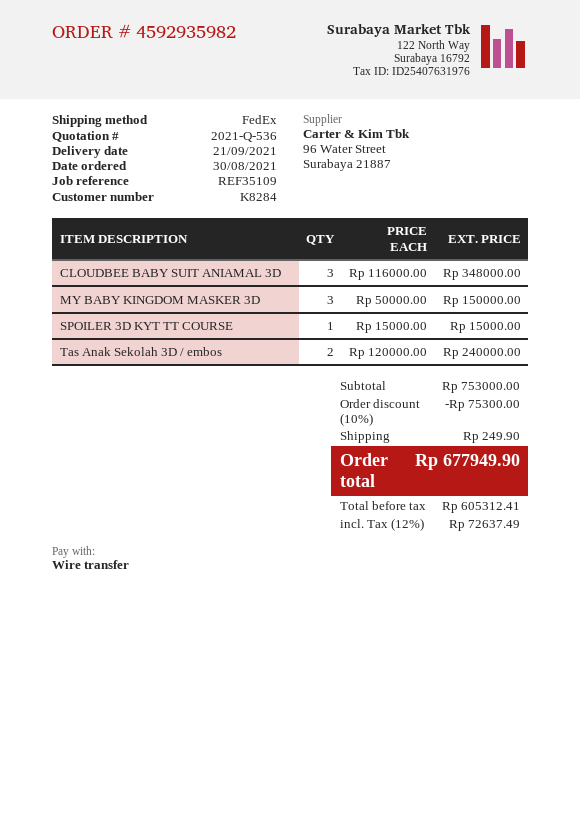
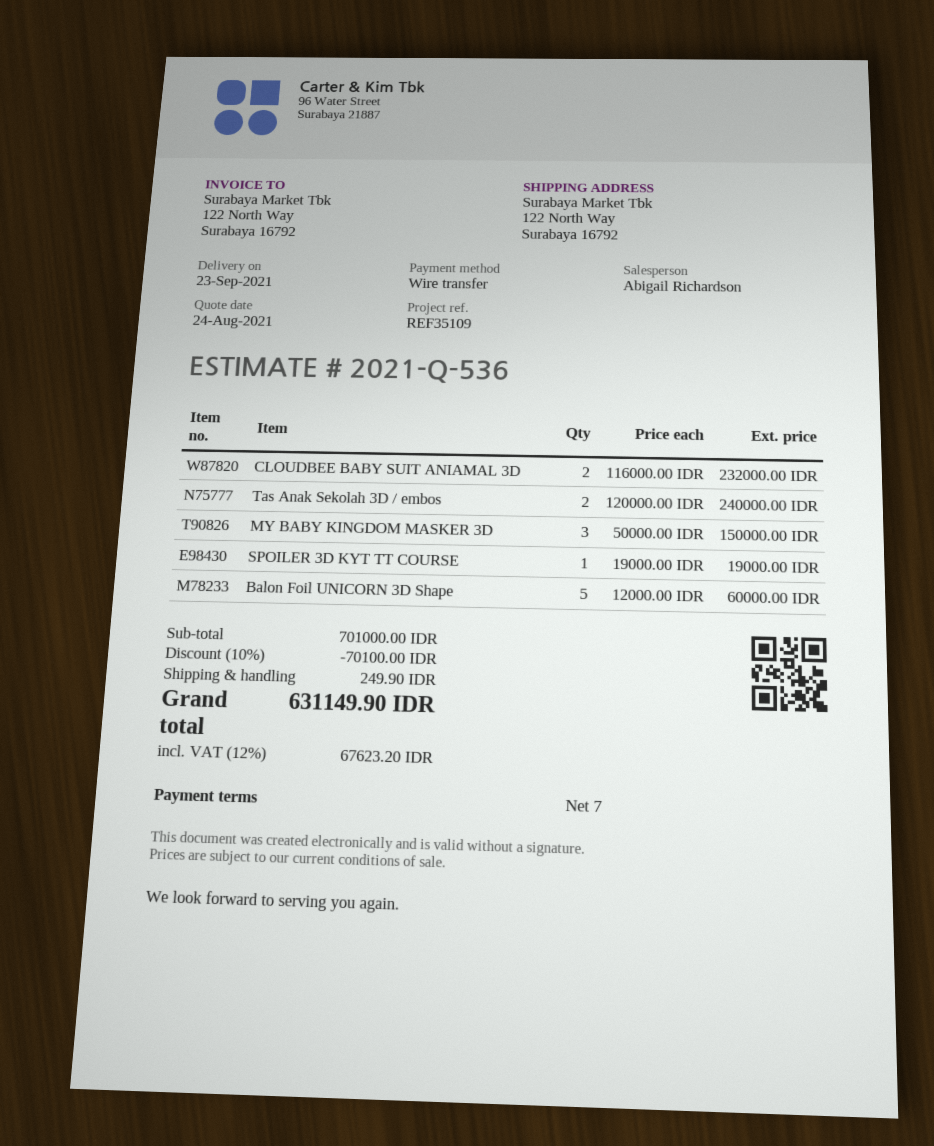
delivery date: 2021-09-21 -> 2021-09-23
CLOUDBEE BABY SUIT ANIAMAL 3D: 3 x 116000.00 = 348000.00 -> 2 x 116000.00 = 232000.00
SPOILER 3D KYT TT COURSE: 1 x 15000.00 = 15000.00 -> 1 x 19000.00 = 19000.00
Balon Foil UNICORN 3D Shape: none -> 5 x 12000.00 = 60000.00
subtotal: 753000.00 -> 701000.00
discount: 10% = 75300.00 -> 10% = 70100.00
tax: 12% = 72637.49 -> 12% = 67623.20
total: 677949.90 -> 631149.90

